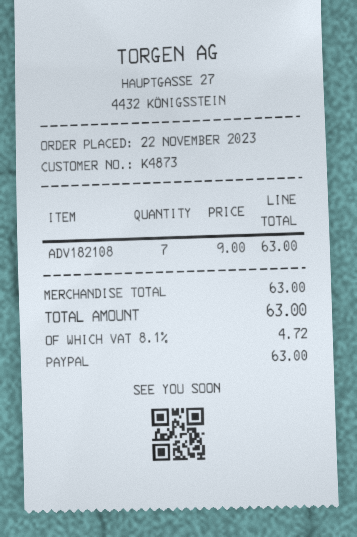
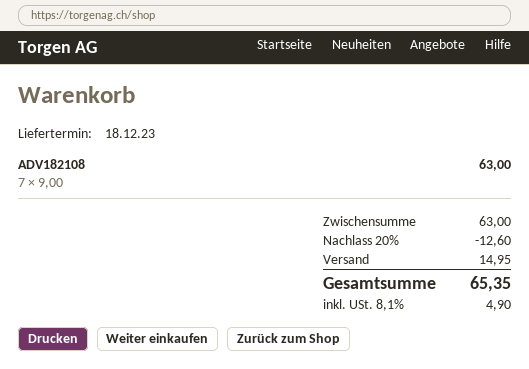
discount: none -> 20% = 12.60
shipping: none -> 14.95
tax: 8.1% = 4.72 -> 8.1% = 4.90
total: 63.00 -> 65.35

